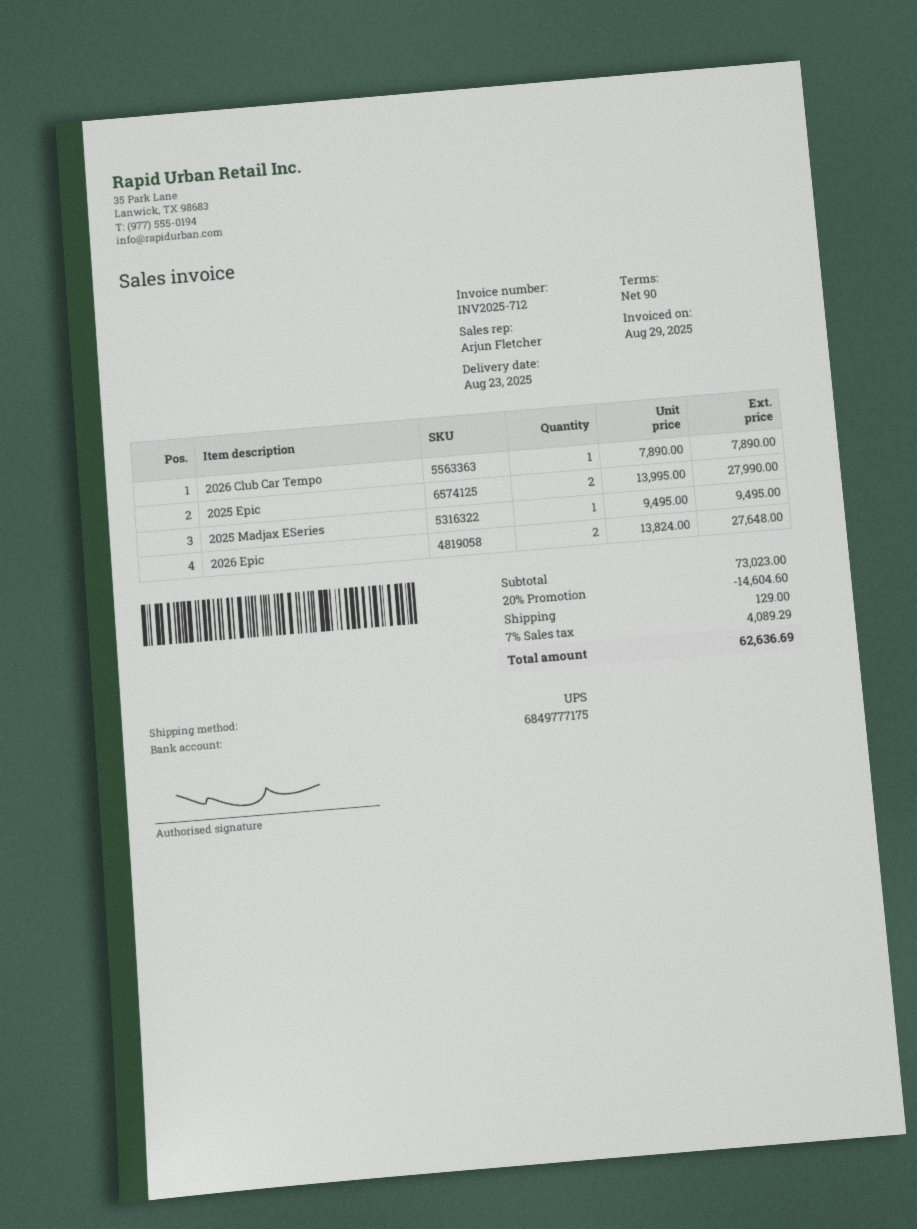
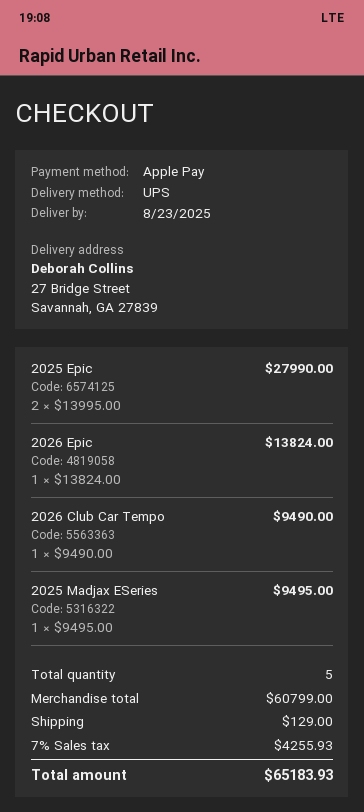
2026 Club Car Tempo: 1 x 7890.00 = 7890.00 -> 1 x 9490.00 = 9490.00
2026 Epic: 2 x 13824.00 = 27648.00 -> 1 x 13824.00 = 13824.00
subtotal: 73023.00 -> 60799.00
discount: 20% = 14604.60 -> none
tax: 7% = 4089.29 -> 7% = 4255.93
total: 62636.69 -> 65183.93

